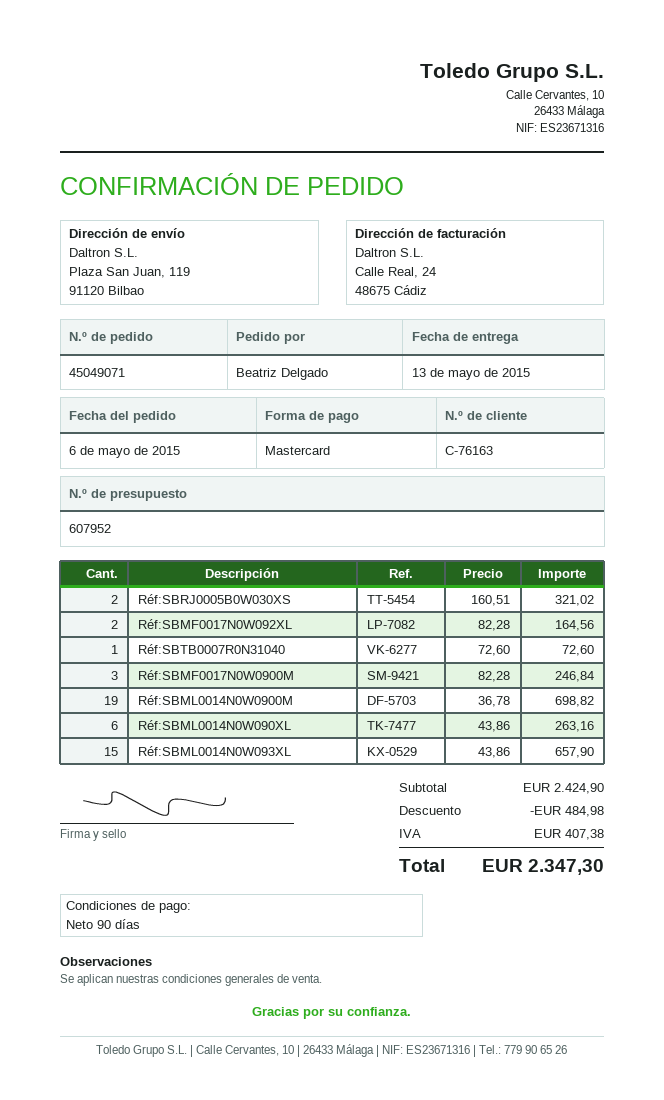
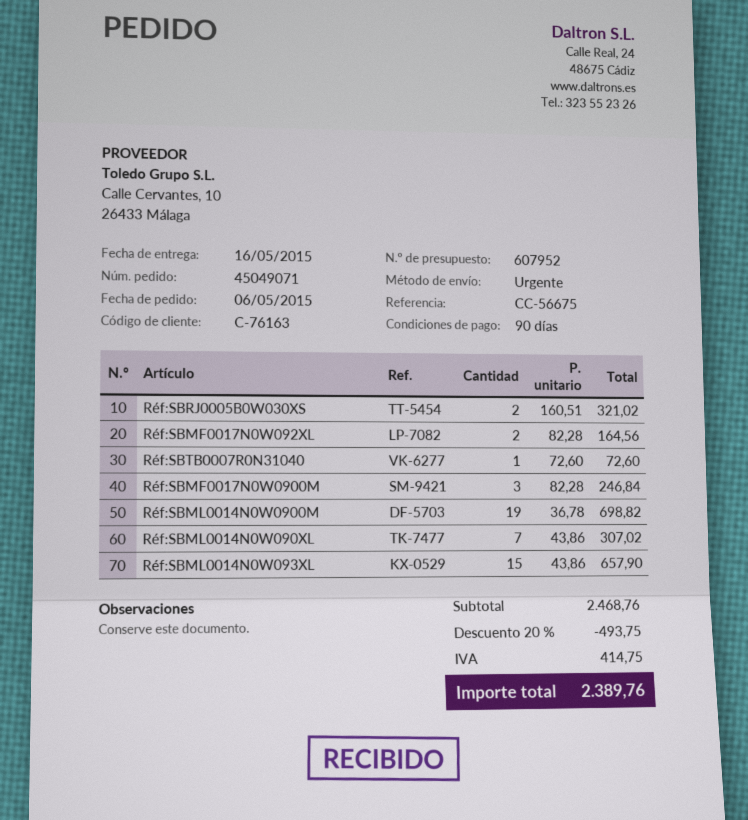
delivery date: 2015-05-13 -> 2015-05-16
Réf:SBML0014N0W090XL: 6 x 43.86 = 263.16 -> 7 x 43.86 = 307.02
subtotal: 2424.90 -> 2468.76
discount: 484.98 -> 493.75
tax: 407.38 -> 414.75
total: 2347.30 -> 2389.76

